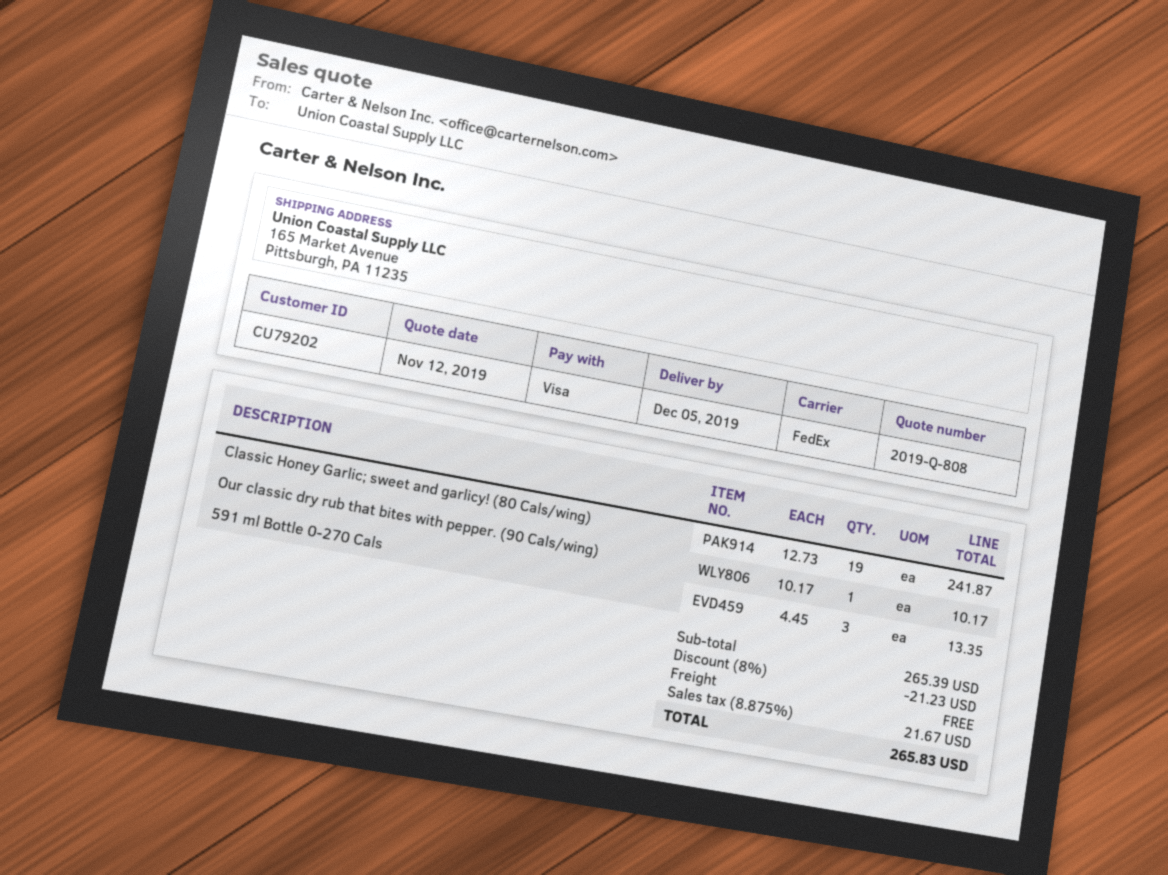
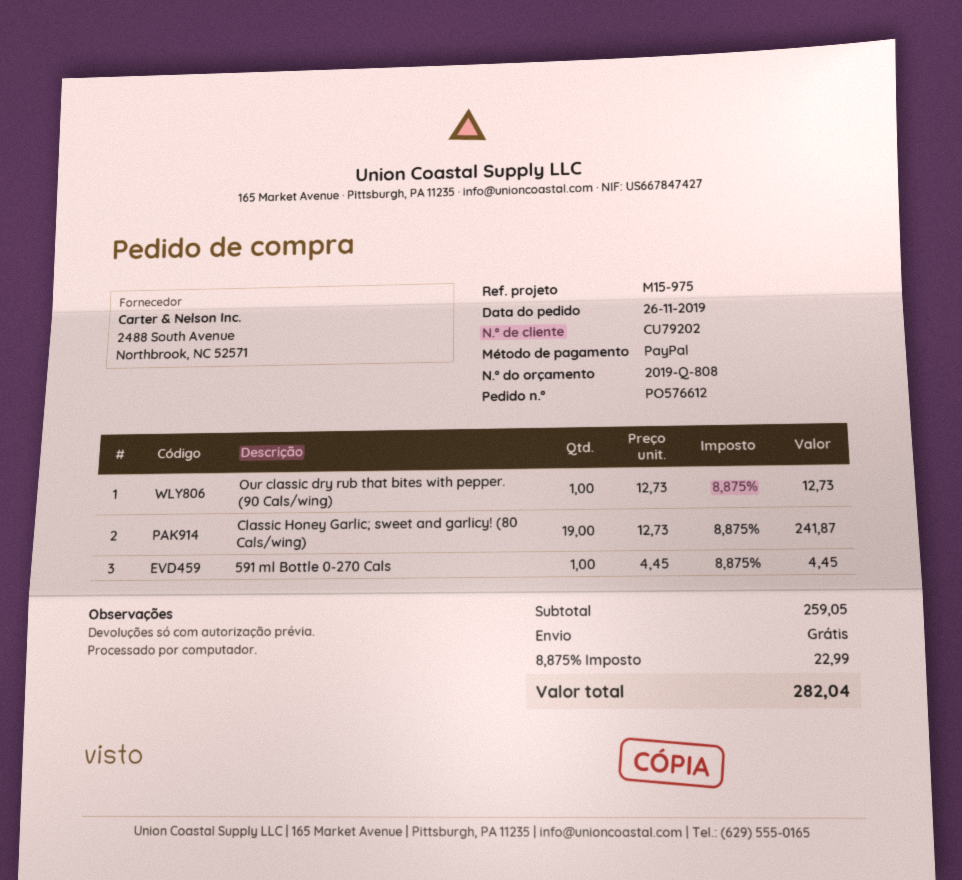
payment method: Visa -> PayPal
Our classic dry rub that bites with pepper. (90 Cals/wing): 1 x 10.17 = 10.17 -> 1 x 12.73 = 12.73
591 ml Bottle 0-270 Cals: 3 x 4.45 = 13.35 -> 1 x 4.45 = 4.45
subtotal: 265.39 -> 259.05
discount: 8% = 21.23 -> none
tax: 8.875% = 21.67 -> 8.875% = 22.99
total: 265.83 -> 282.04

